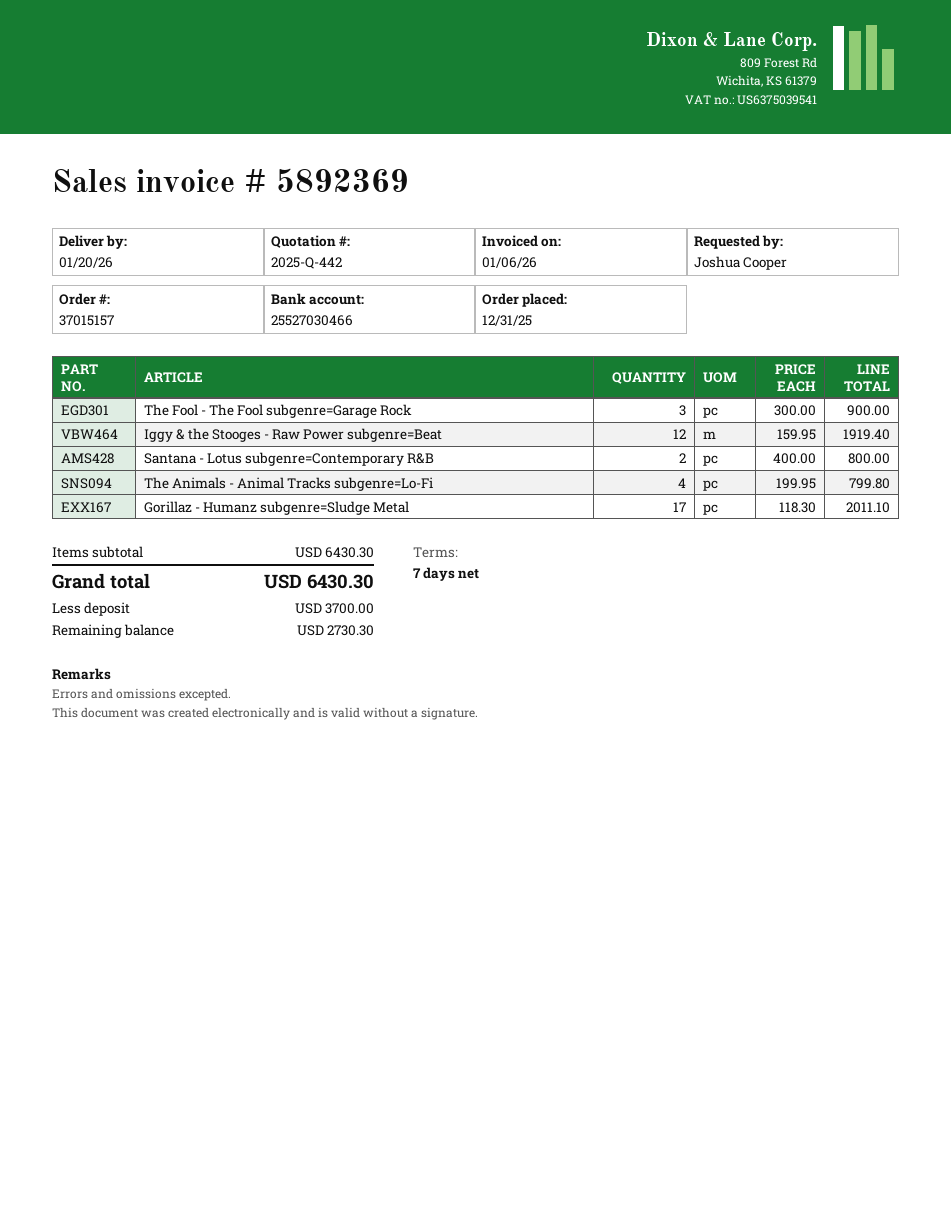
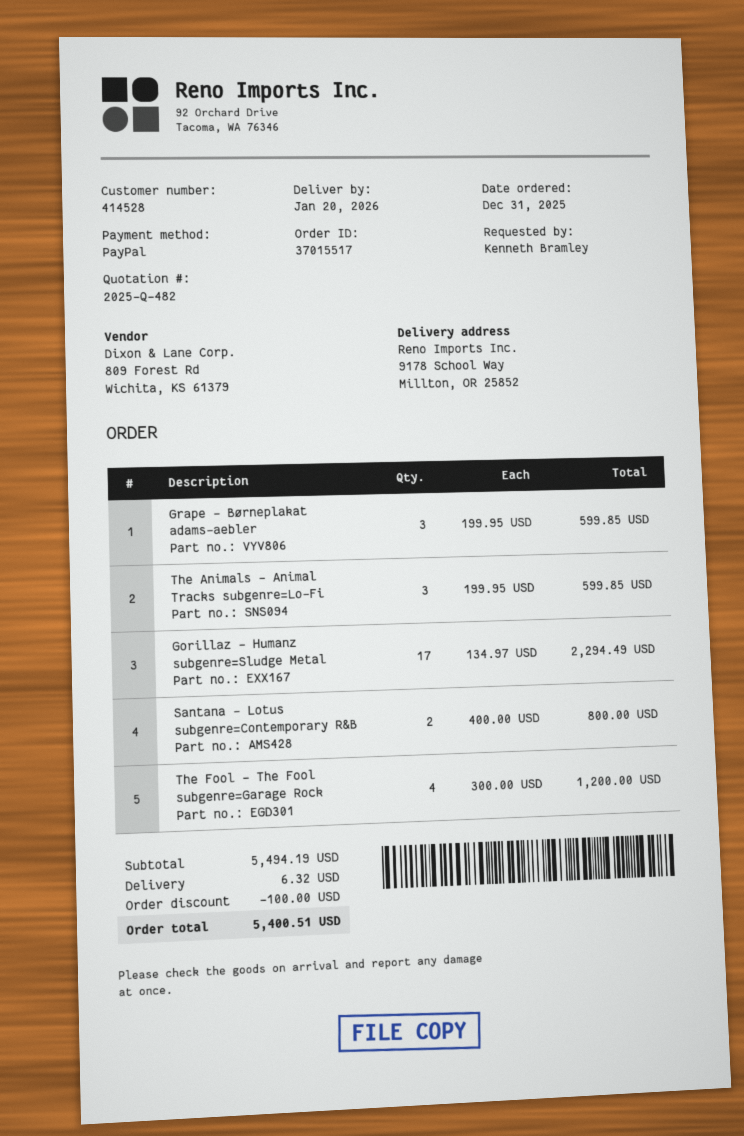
quote number: 2025-Q-442 -> 2025-Q-482
order number: 37015157 -> 37015517
ordered by: Joshua Cooper -> Kenneth Bramley
The Fool - The Fool subgenre=Garage Rock: 3 x 300.00 = 900.00 -> 4 x 300.00 = 1200.00
Iggy & the Stooges - Raw Power subgenre=Beat: 12 x 159.95 = 1919.40 -> none
The Animals - Animal Tracks subgenre=Lo-Fi: 4 x 199.95 = 799.80 -> 3 x 199.95 = 599.85
Gorillaz - Humanz subgenre=Sludge Metal: 17 x 118.30 = 2011.10 -> 17 x 134.97 = 2294.49
Grape - Børneplakat adams-aebler: none -> 3 x 199.95 = 599.85
subtotal: 6430.30 -> 5494.19
discount: none -> 100.00
shipping: none -> 6.32
total: 6430.30 -> 5400.51

